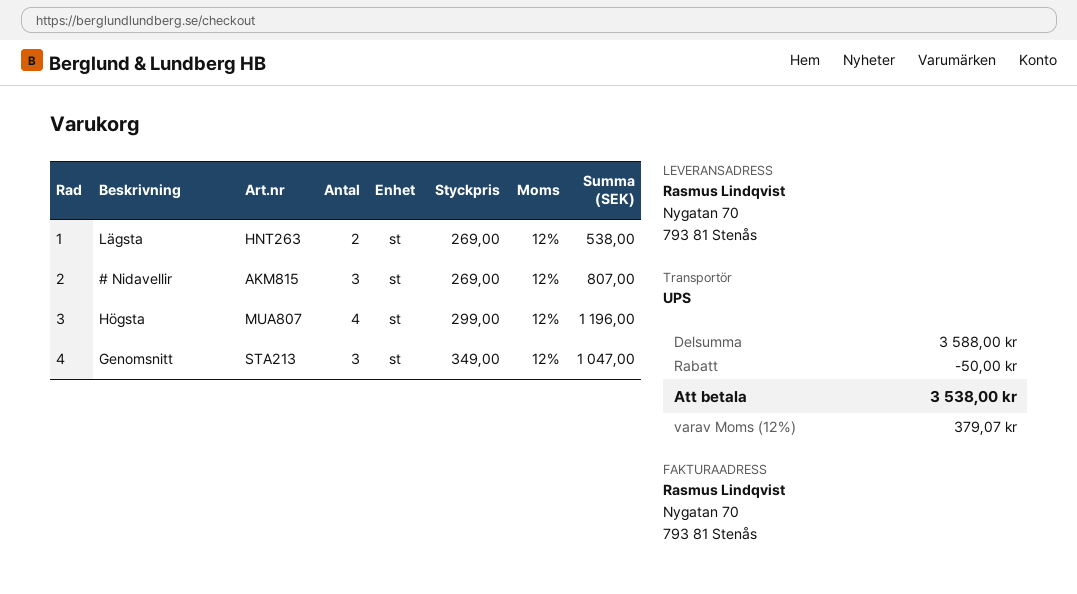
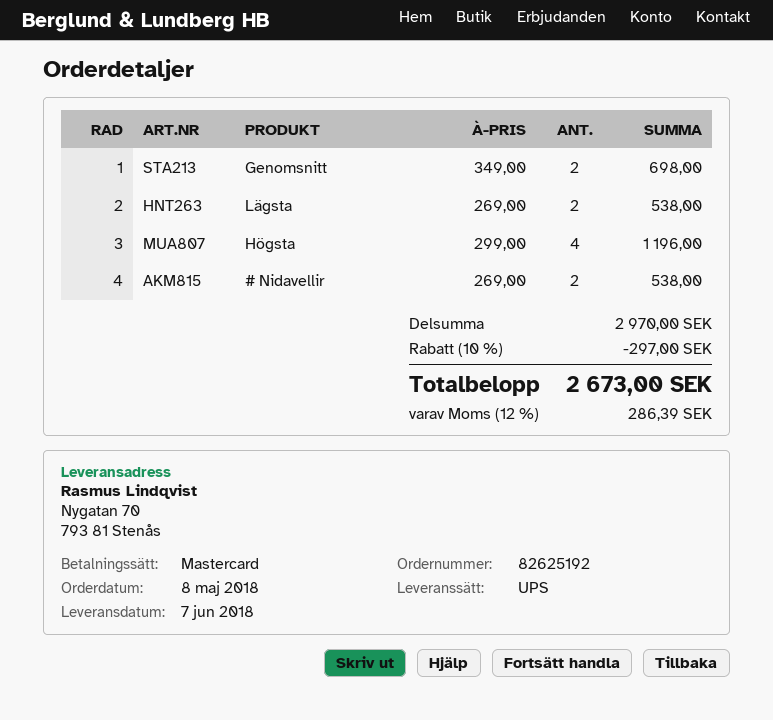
# Nidavellir: 3 x 269.00 = 807.00 -> 2 x 269.00 = 538.00
Genomsnitt: 3 x 349.00 = 1047.00 -> 2 x 349.00 = 698.00
subtotal: 3588.00 -> 2970.00
discount: 50.00 -> 297.00
tax: 12% = 379.07 -> 12% = 286.39
total: 3538.00 -> 2673.00

